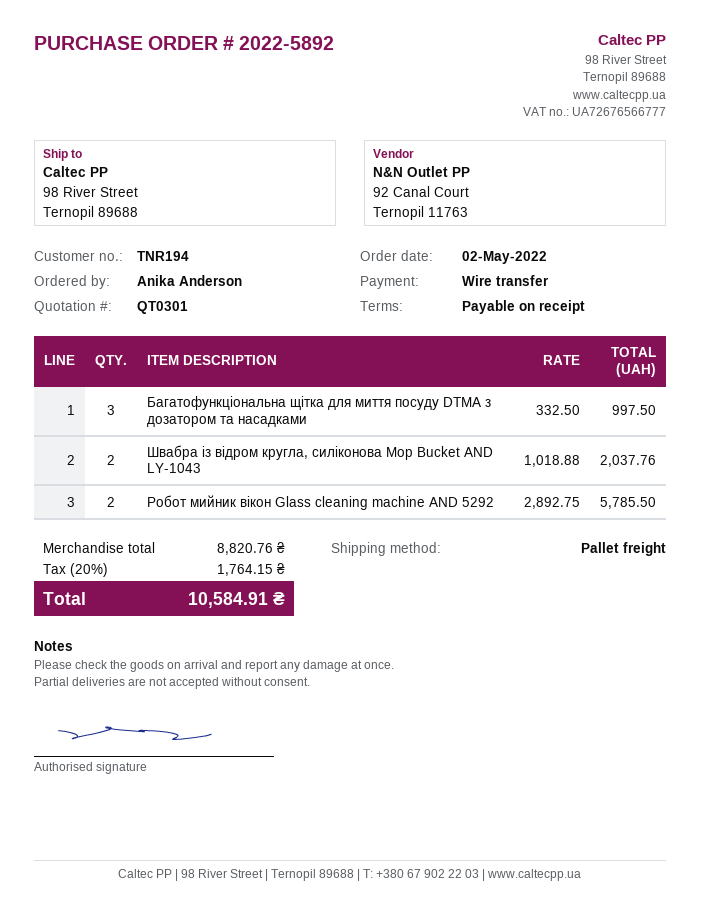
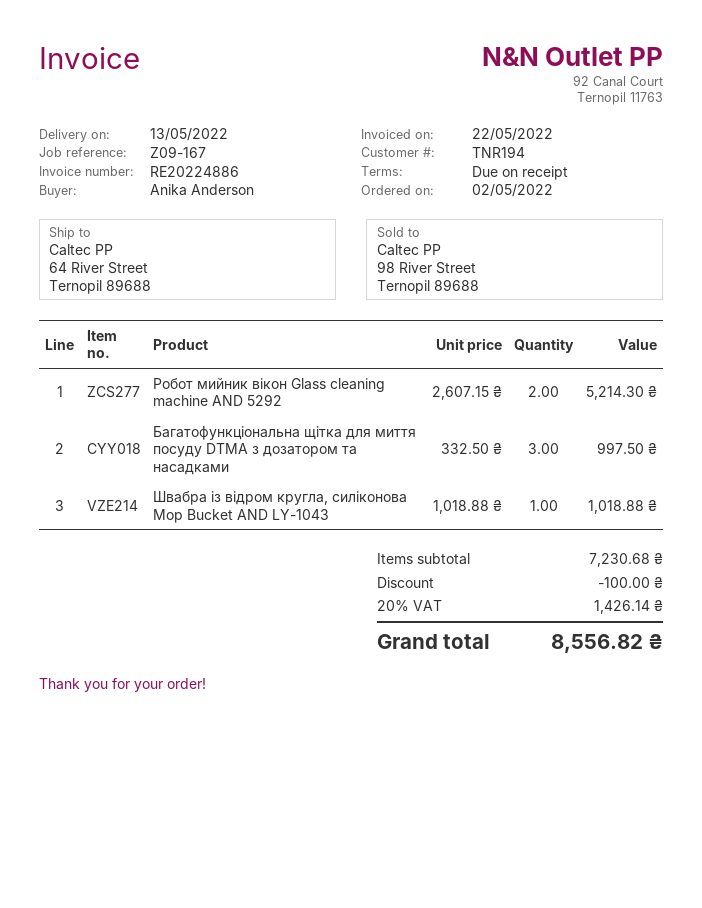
ship to: 98 River Street, Ternopil 89688 -> 64 River Street, Ternopil 89688
Швабра із відром кругла, силіконова Mop Bucket AND LY-1043: 2 x 1018.88 = 2037.76 -> 1 x 1018.88 = 1018.88
Робот мийник вікон Glass cleaning machine AND 5292: 2 x 2892.75 = 5785.50 -> 2 x 2607.15 = 5214.30
subtotal: 8820.76 -> 7230.68
discount: none -> 100.00
tax: 20% = 1764.15 -> 20% = 1426.14
total: 10584.91 -> 8556.82

